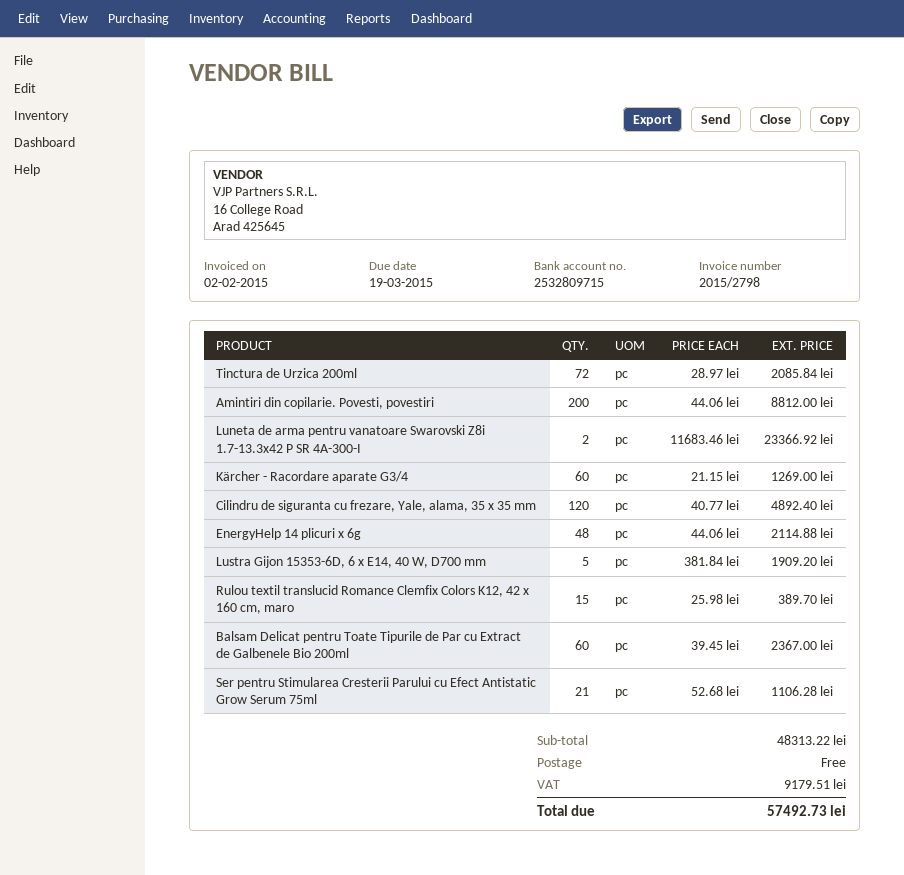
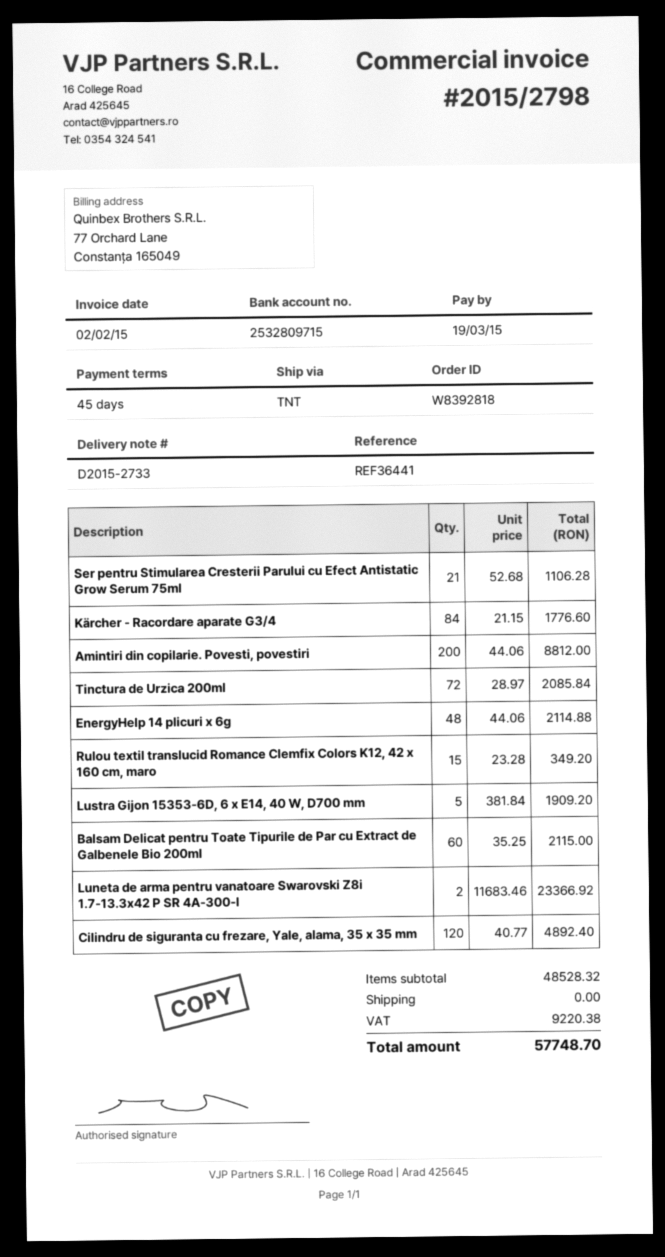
Kärcher - Racordare aparate G3/4: 60 x 21.15 = 1269.00 -> 84 x 21.15 = 1776.60
Rulou textil translucid Romance Clemfix Colors K12, 42 x 160 cm, maro: 15 x 25.98 = 389.70 -> 15 x 23.28 = 349.20
Balsam Delicat pentru Toate Tipurile de Par cu Extract de Galbenele Bio 200ml: 60 x 39.45 = 2367.00 -> 60 x 35.25 = 2115.00
subtotal: 48313.22 -> 48528.32
tax: 9179.51 -> 9220.38
total: 57492.73 -> 57748.70

